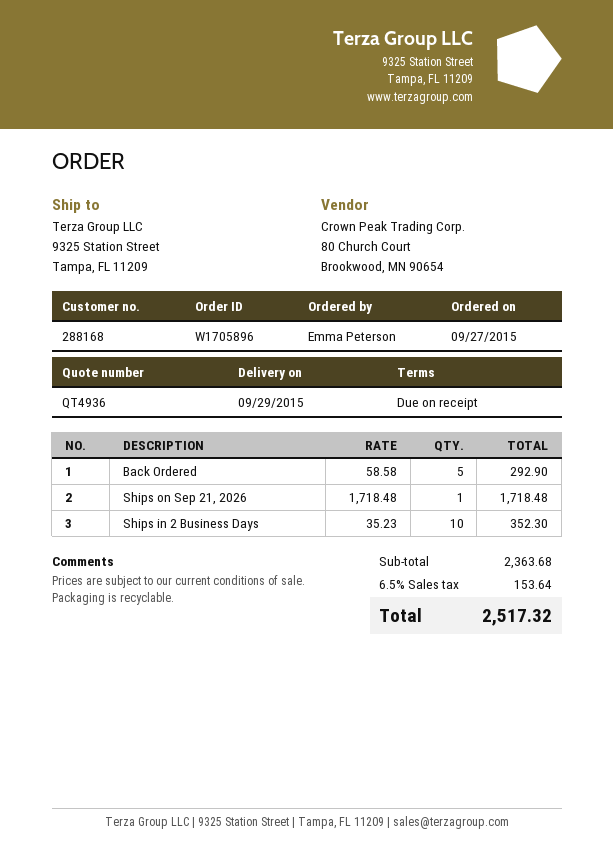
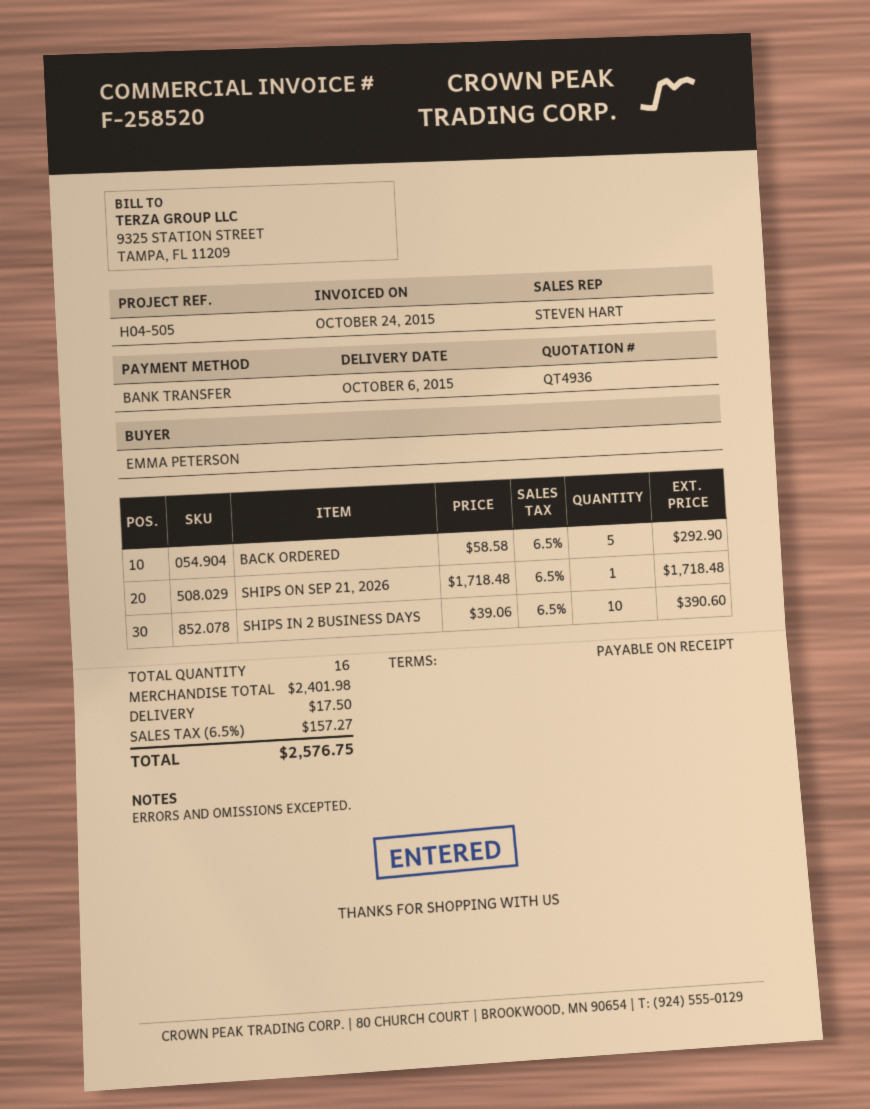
delivery date: 2015-09-29 -> 2015-10-06
Ships in 2 Business Days: 10 x 35.23 = 352.30 -> 10 x 39.06 = 390.60
subtotal: 2363.68 -> 2401.98
shipping: none -> 17.50
tax: 6.5% = 153.64 -> 6.5% = 157.27
total: 2517.32 -> 2576.75

